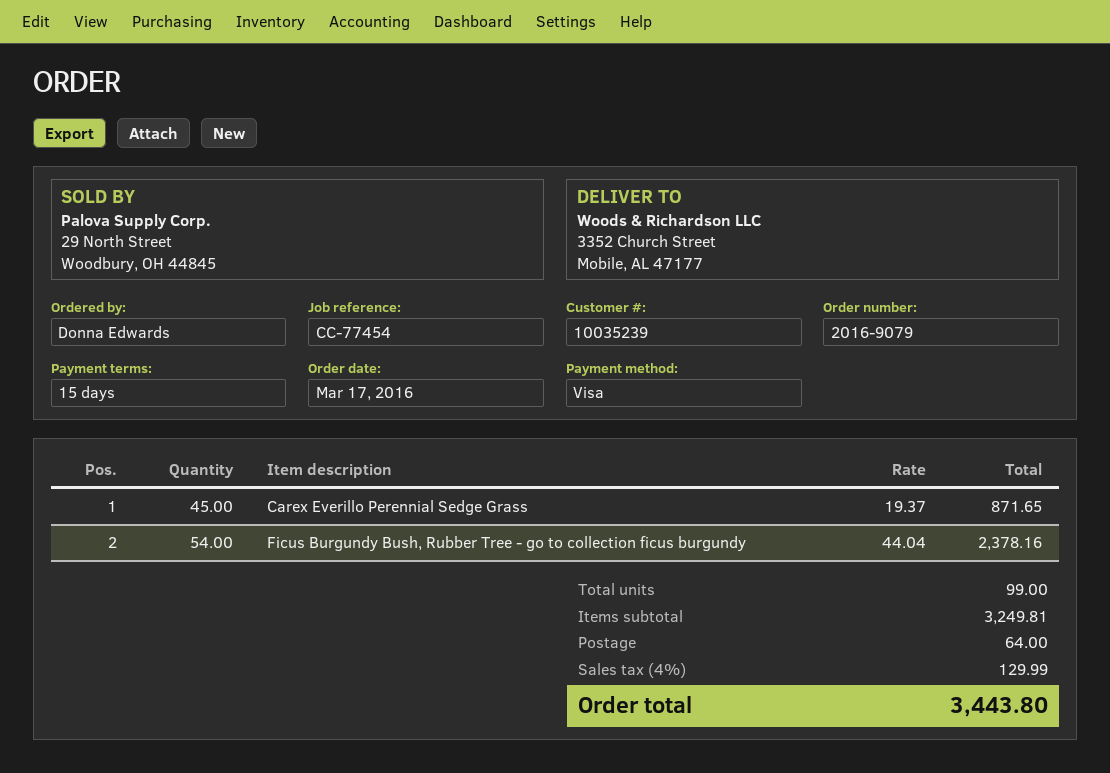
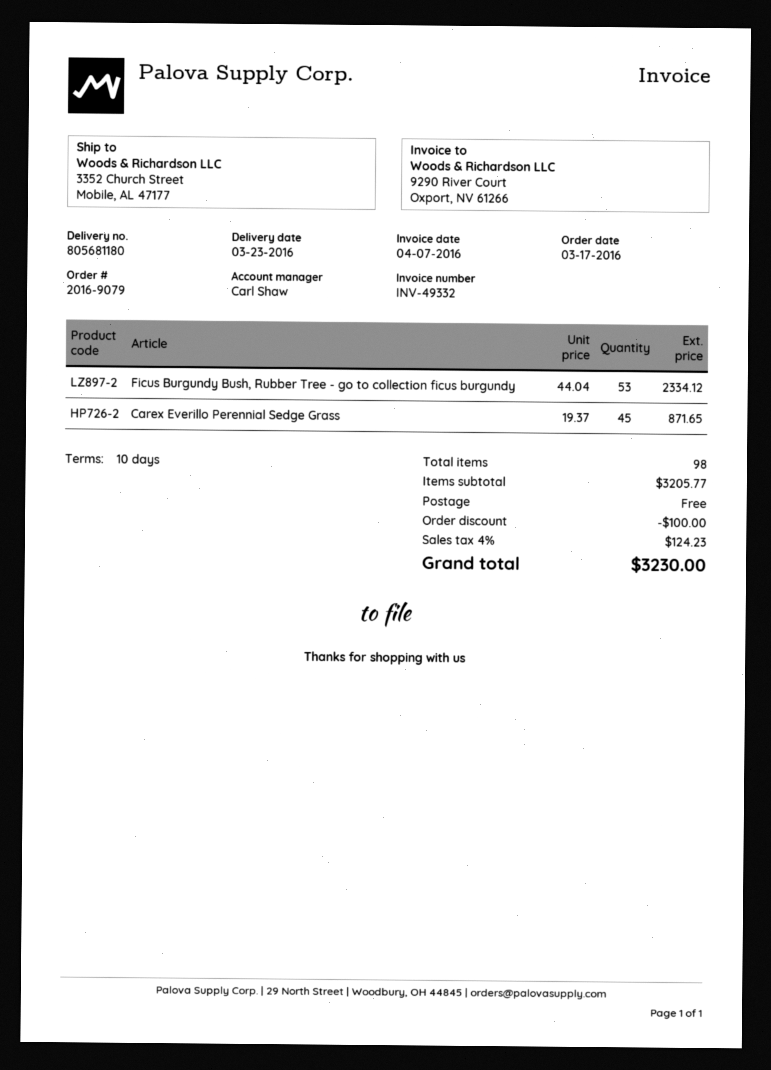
payment terms: 15 days -> 10 days
Ficus Burgundy Bush, Rubber Tree - go to collection ficus burgundy: 54 x 44.04 = 2378.16 -> 53 x 44.04 = 2334.12
total quantity: 99 -> 98
subtotal: 3249.81 -> 3205.77
discount: none -> 100.00
shipping: 64.00 -> 0.00
tax: 4% = 129.99 -> 4% = 124.23
total: 3443.80 -> 3230.00

